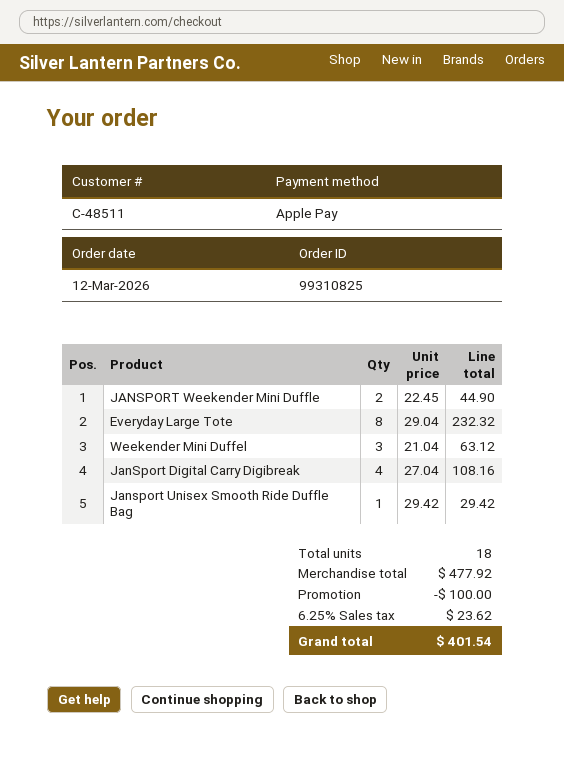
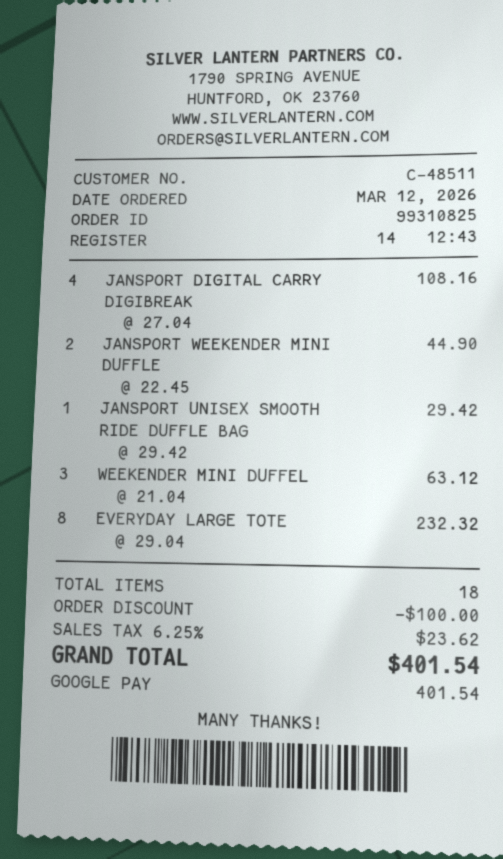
payment method: Apple Pay -> Google Pay

